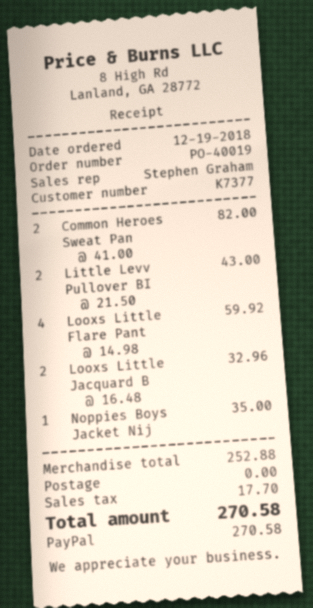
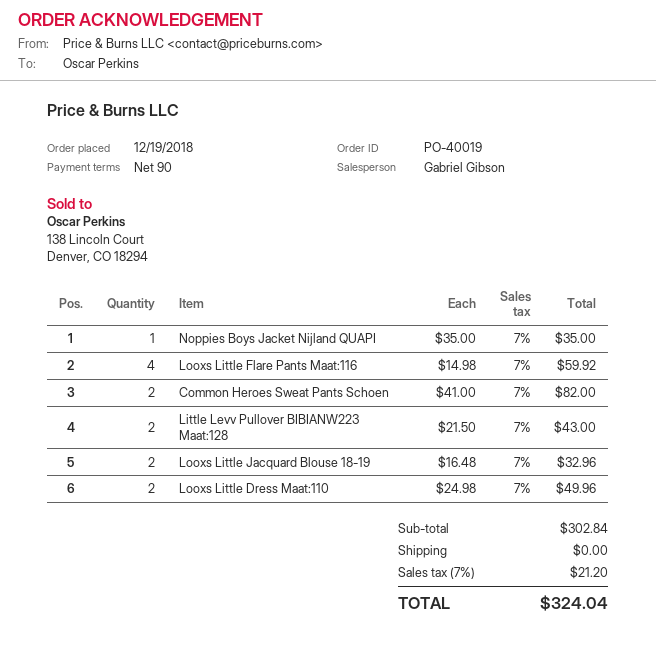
sales rep: Stephen Graham -> Gabriel Gibson
Looxs Little Dress Maat:110: none -> 2 x 24.98 = 49.96
subtotal: 252.88 -> 302.84
tax: 17.70 -> 21.20
total: 270.58 -> 324.04

